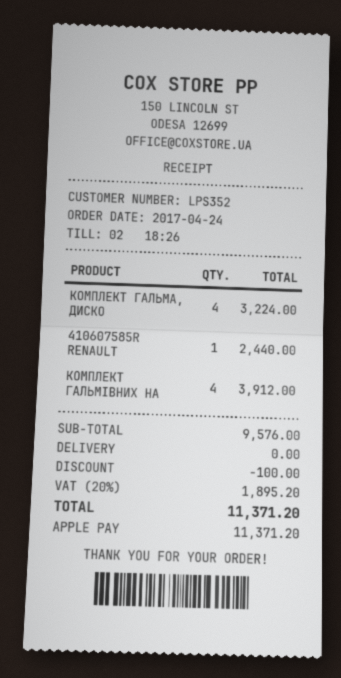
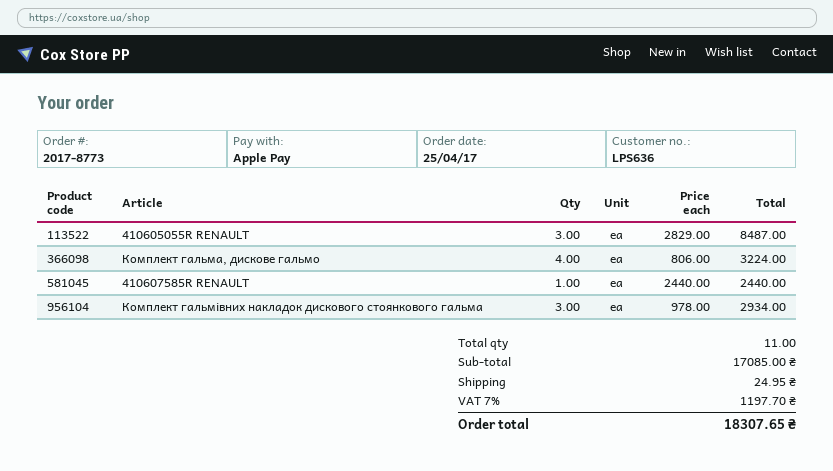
order date: 2017-04-24 -> 2017-04-25
customer number: LPS352 -> LPS636
КОМПЛЕКТ ГАЛЬМІВНИХ НА: 4 for 3912.00 -> 3 for 2934.00
410605055R RENAULT: none -> 3 for 8487.00
subtotal: 9576.00 -> 17085.00
discount: 100.00 -> none
shipping: 0.00 -> 24.95
tax: 20% = 1895.20 -> 7% = 1197.70
total: 11371.20 -> 18307.65

